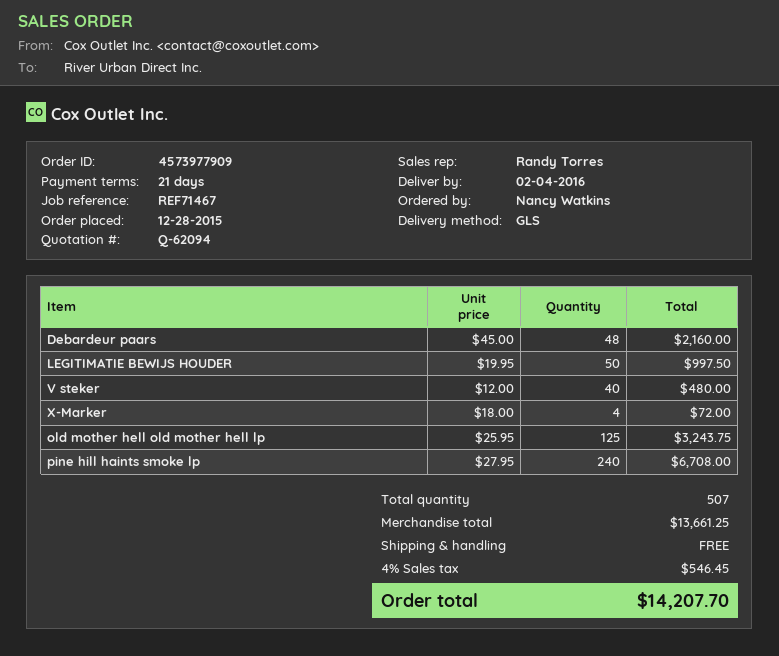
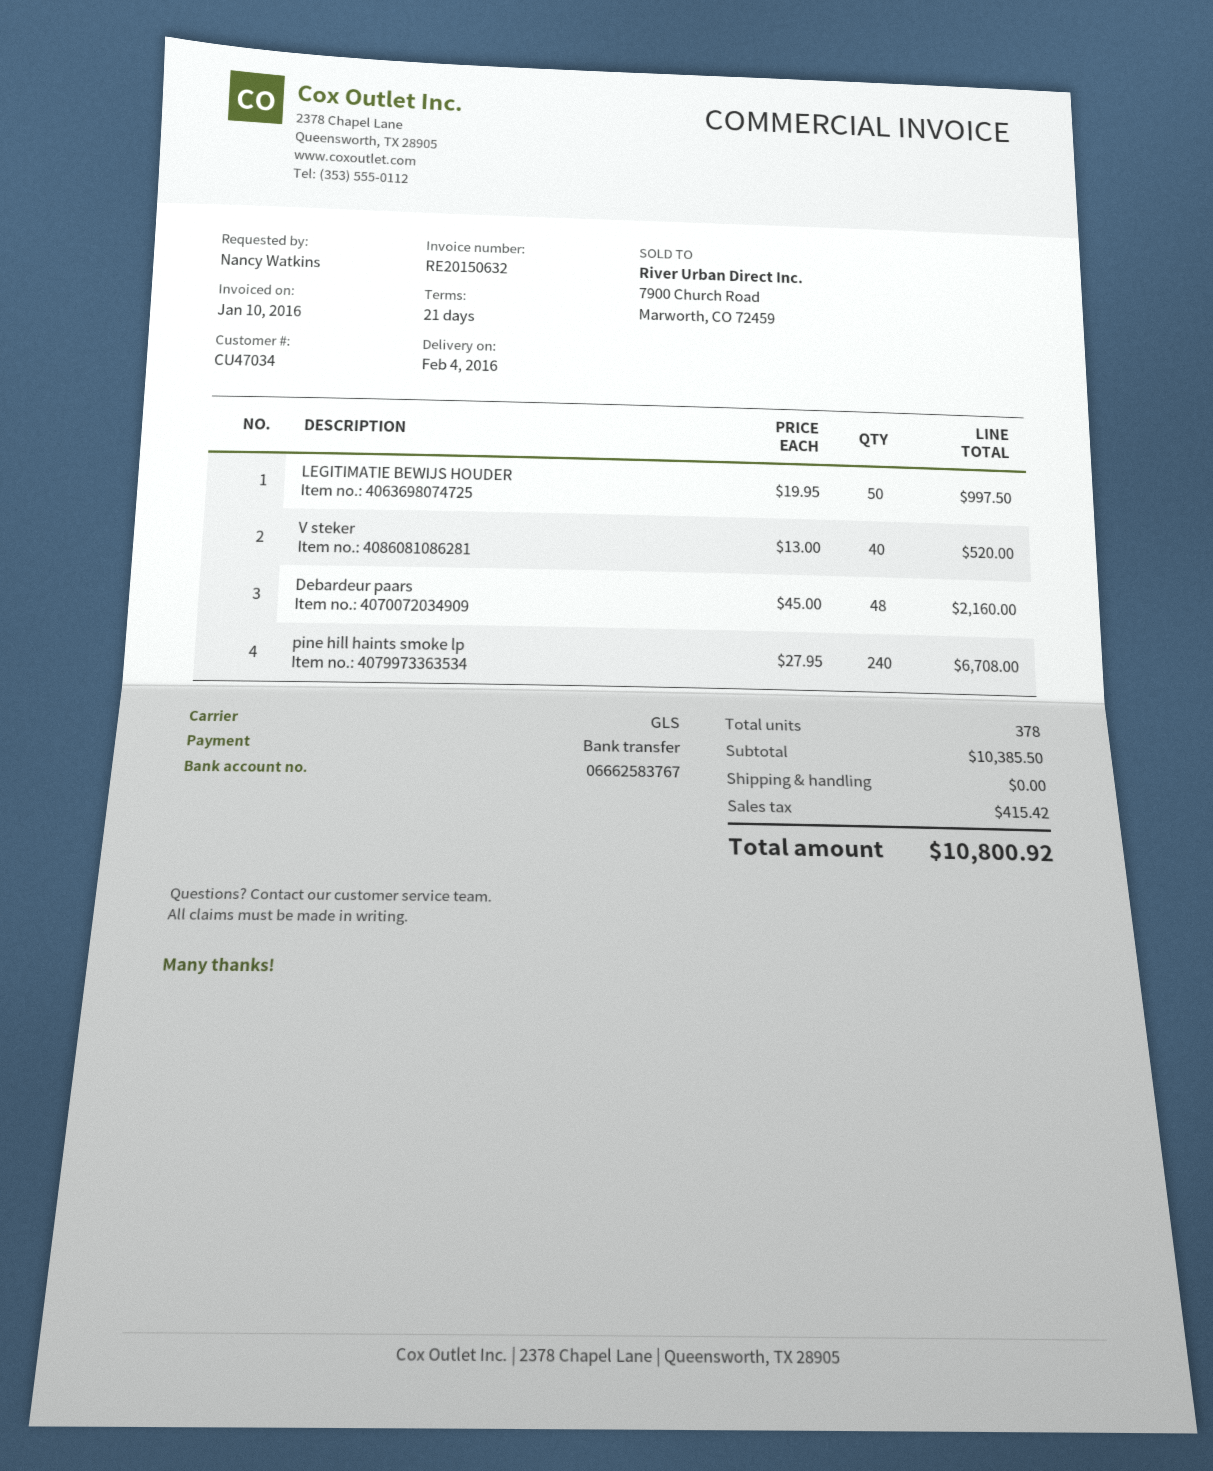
V steker: 40 x 12.00 = 480.00 -> 40 x 13.00 = 520.00
X-Marker: 4 x 18.00 = 72.00 -> none
old mother hell old mother hell lp: 125 x 25.95 = 3243.75 -> none
total quantity: 507 -> 378
subtotal: 13661.25 -> 10385.50
tax: 546.45 -> 415.42
total: 14207.70 -> 10800.92

